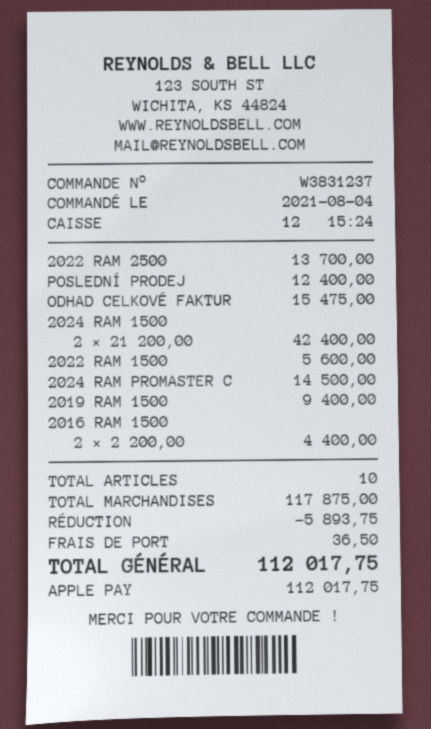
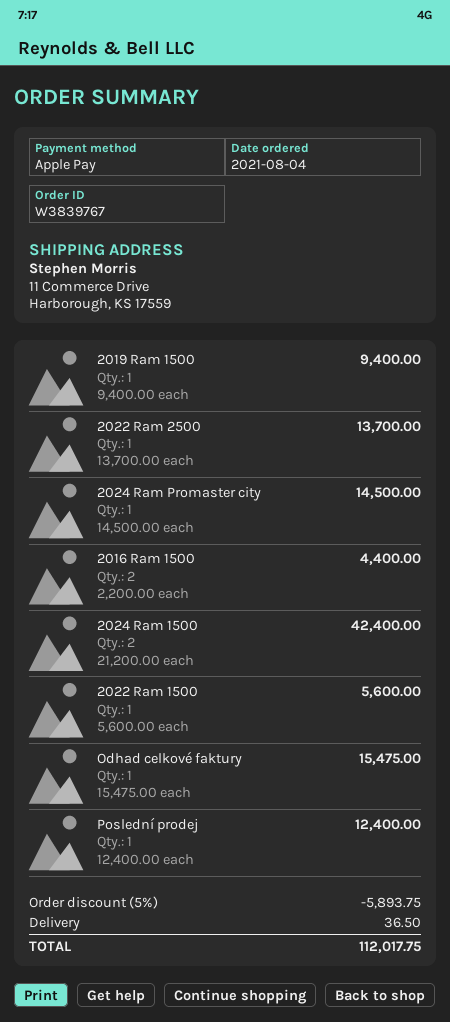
order number: W3831237 -> W3839767

